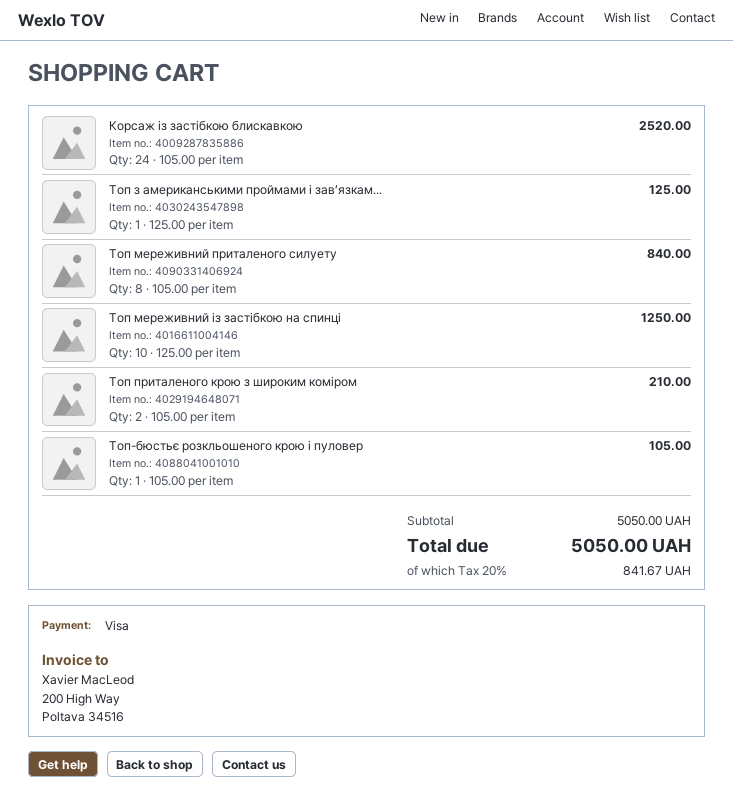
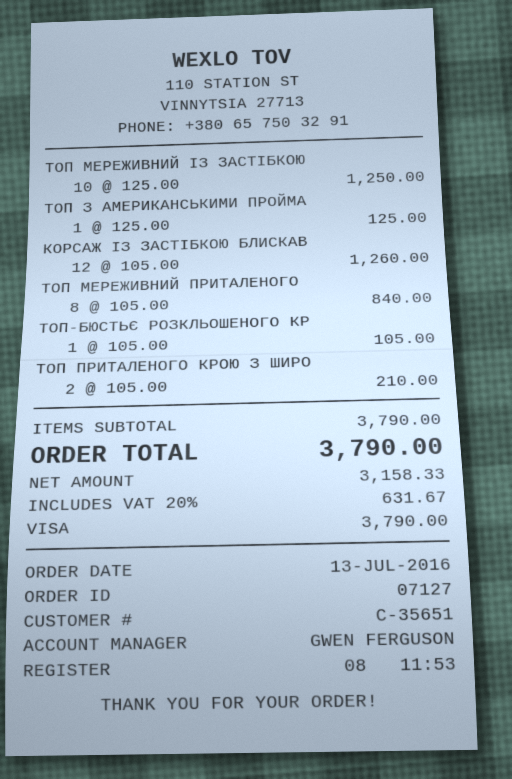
Корсаж із застібкою блискавкою: 24 x 105.00 = 2520.00 -> 12 x 105.00 = 1260.00
subtotal: 5050.00 -> 3790.00
tax: 20% = 841.67 -> 20% = 631.67
total: 5050.00 -> 3790.00

